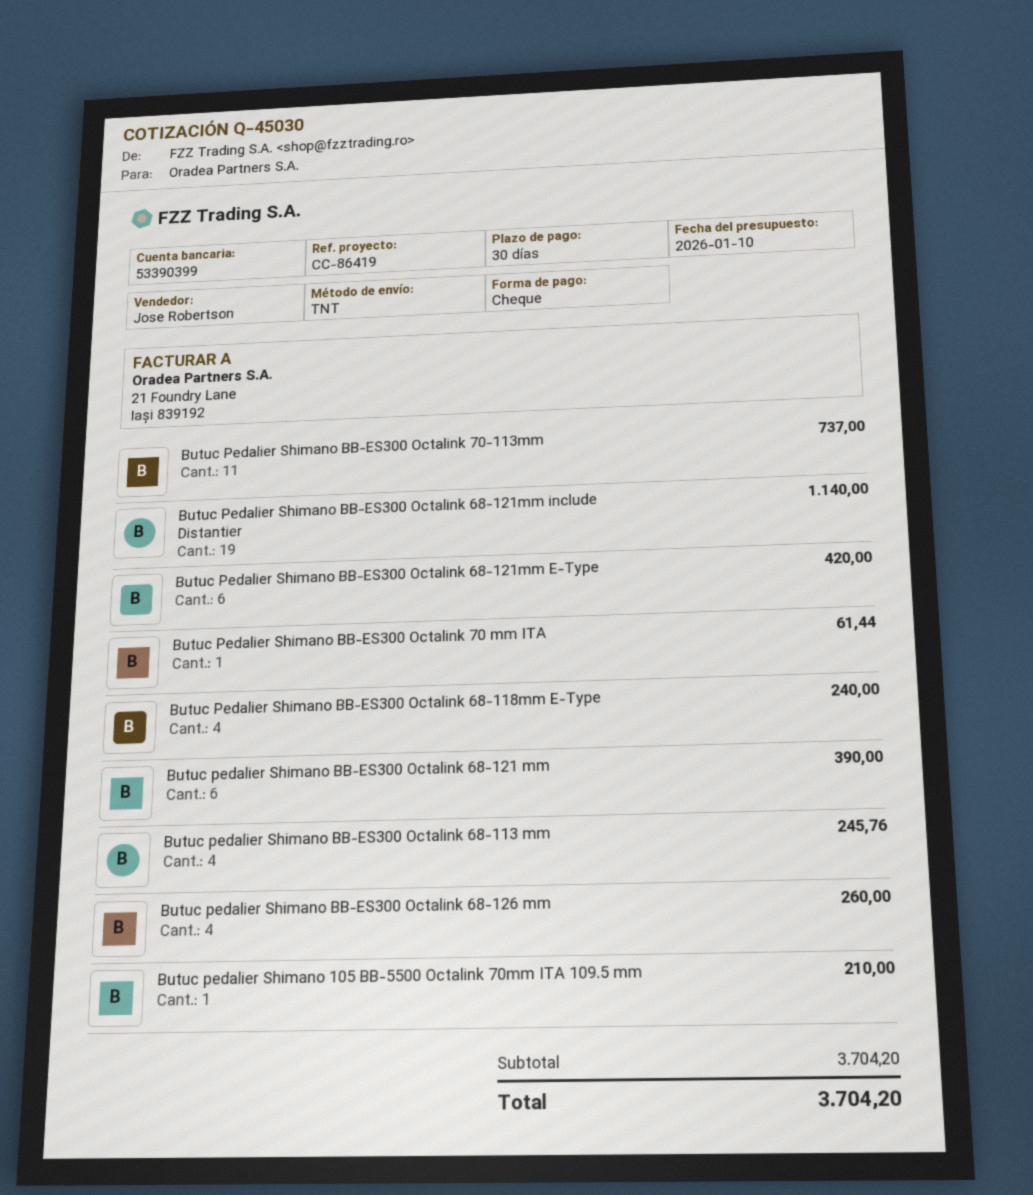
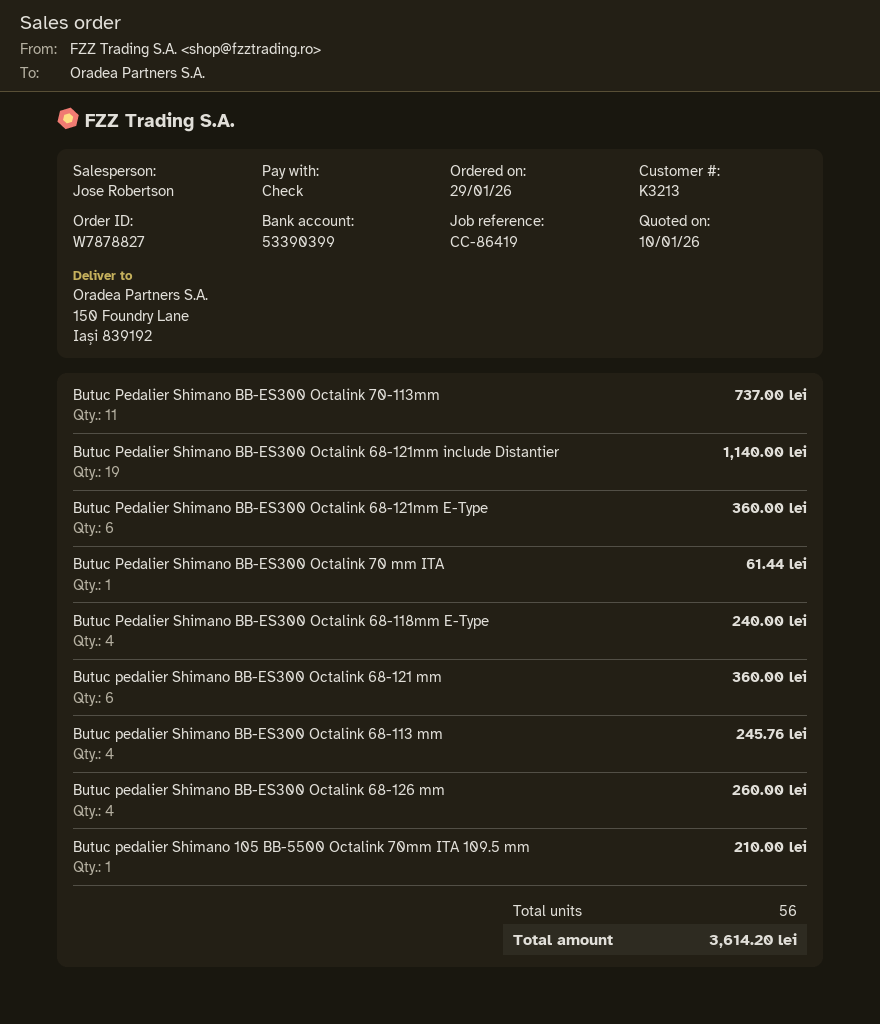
Butuc Pedalier Shimano BB-ES300 Octalink 68-121mm E-Type: 6 for 420.00 -> 6 for 360.00
Butuc pedalier Shimano BB-ES300 Octalink 68-121 mm: 6 for 390.00 -> 6 for 360.00
total: 3704.20 -> 3614.20

